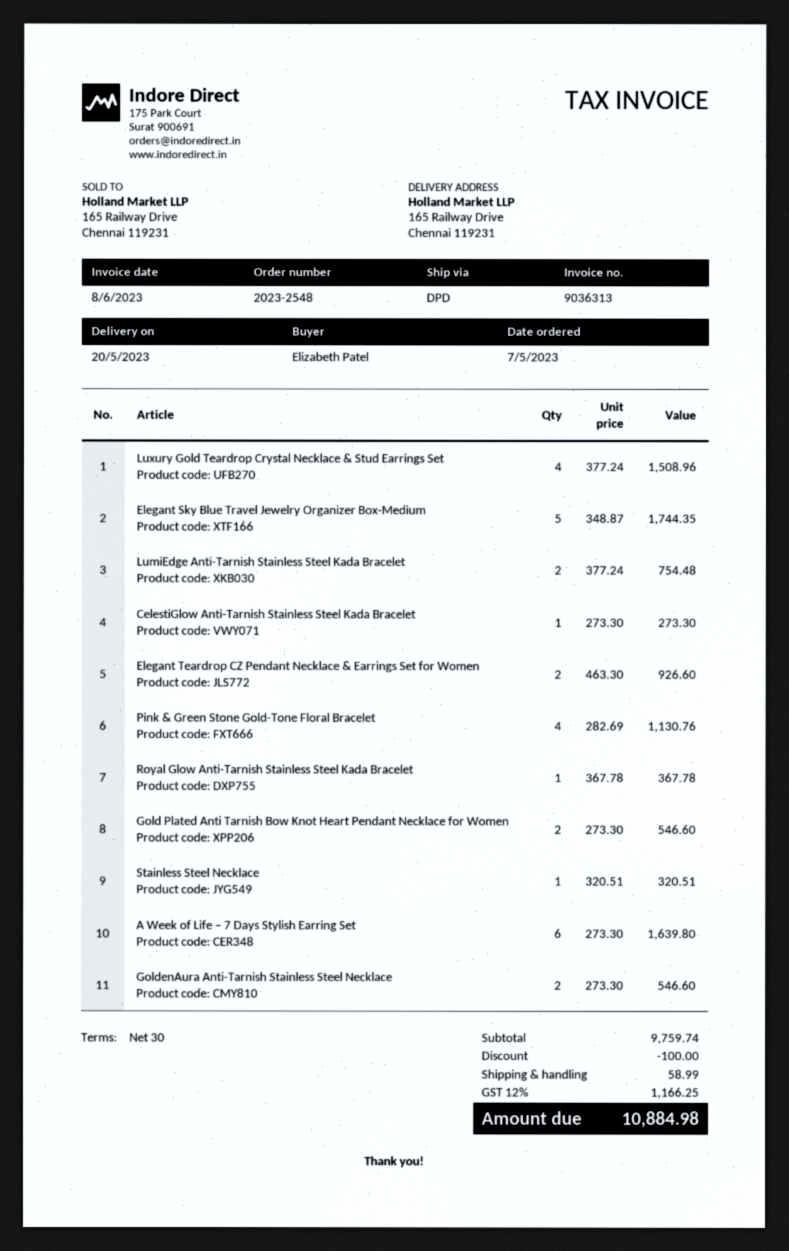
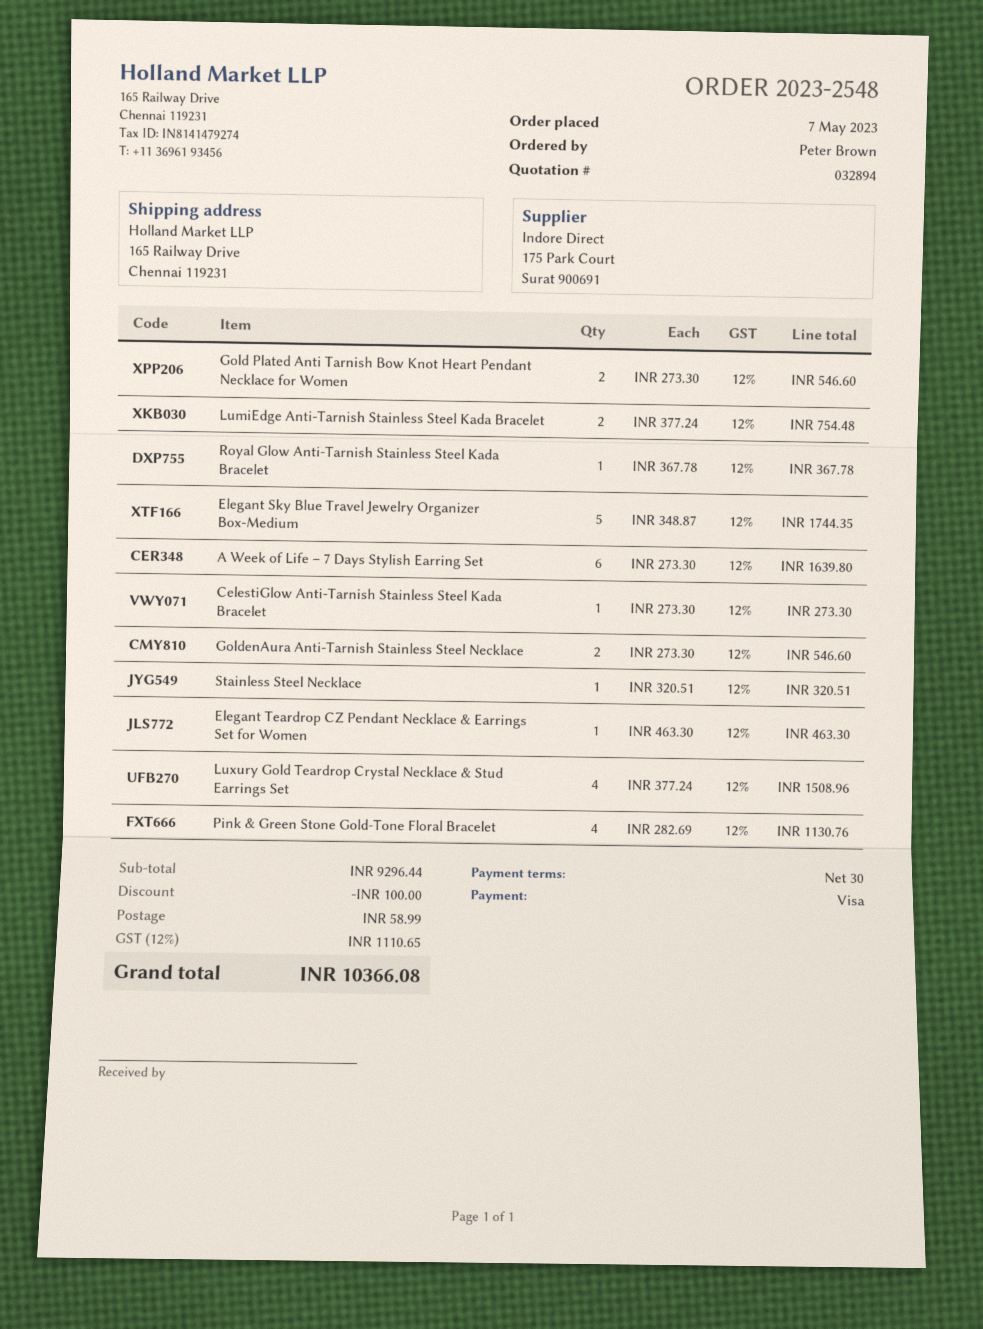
ordered by: Elizabeth Patel -> Peter Brown
Elegant Teardrop CZ Pendant Necklace & Earrings Set for Women: 2 x 463.30 = 926.60 -> 1 x 463.30 = 463.30
subtotal: 9759.74 -> 9296.44
tax: 12% = 1166.25 -> 12% = 1110.65
total: 10884.98 -> 10366.08

